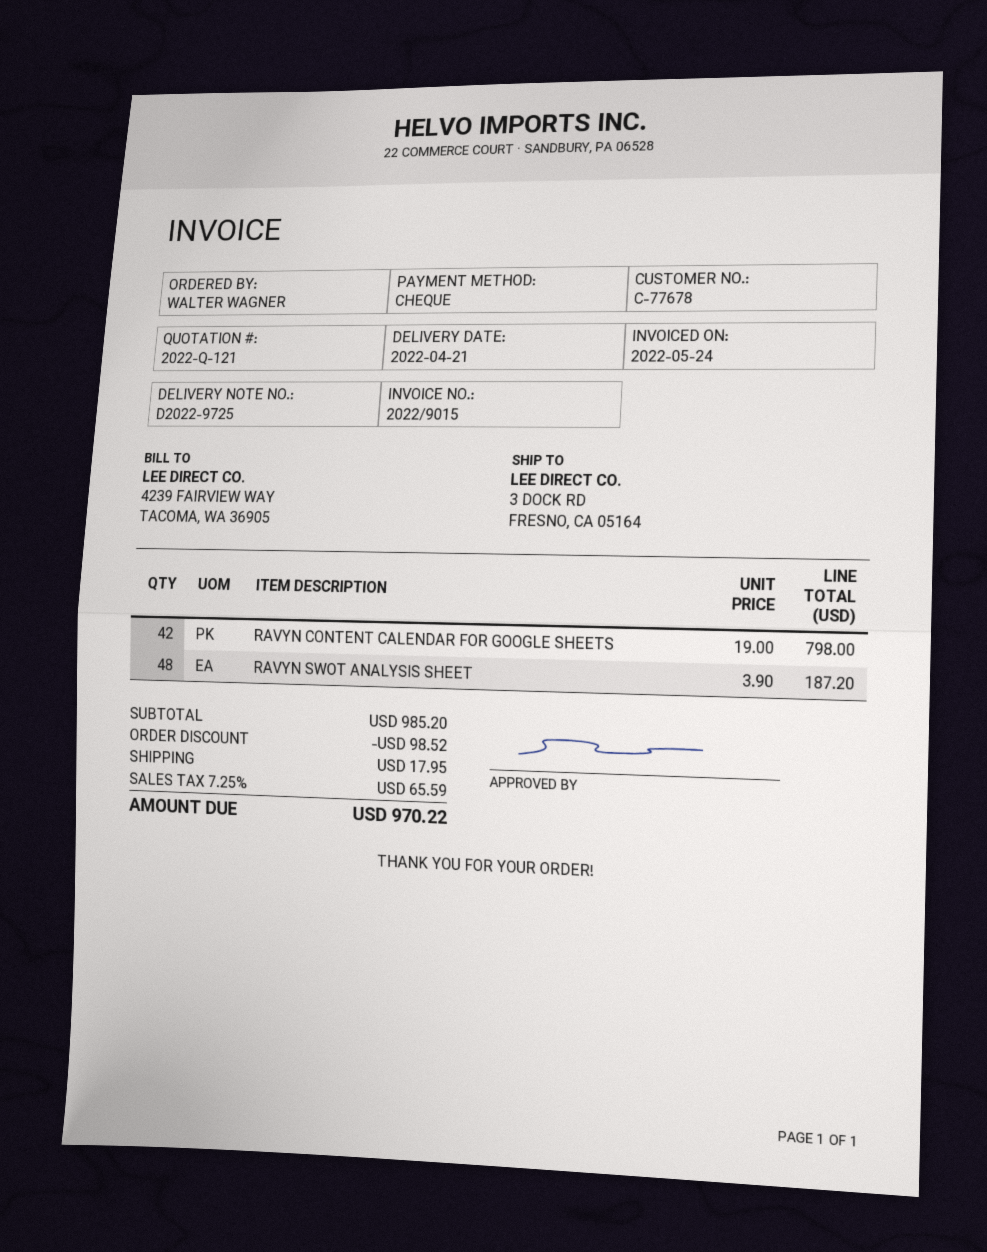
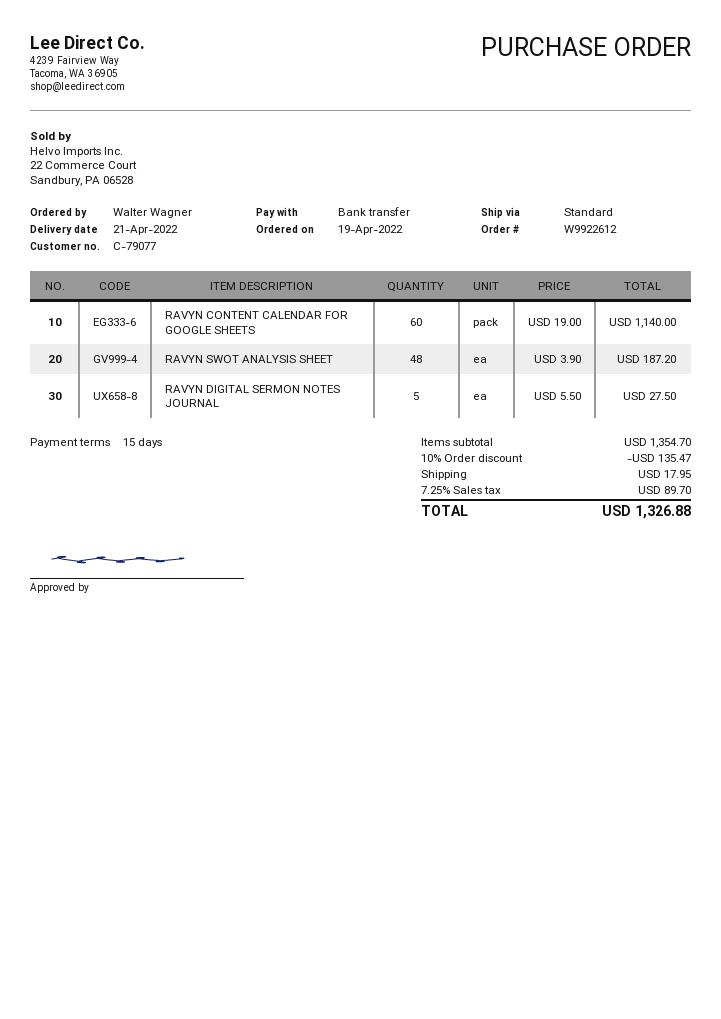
customer number: C-77678 -> C-79077
payment method: cheque -> bank transfer
RAVYN CONTENT CALENDAR FOR GOOGLE SHEETS: 42 x 19.00 = 798.00 -> 60 x 19.00 = 1140.00
RAVYN DIGITAL SERMON NOTES JOURNAL: none -> 5 x 5.50 = 27.50
subtotal: 985.20 -> 1354.70
discount: 98.52 -> 135.47
tax: 7.25% = 65.59 -> 7.25% = 89.70
total: 970.22 -> 1326.88

